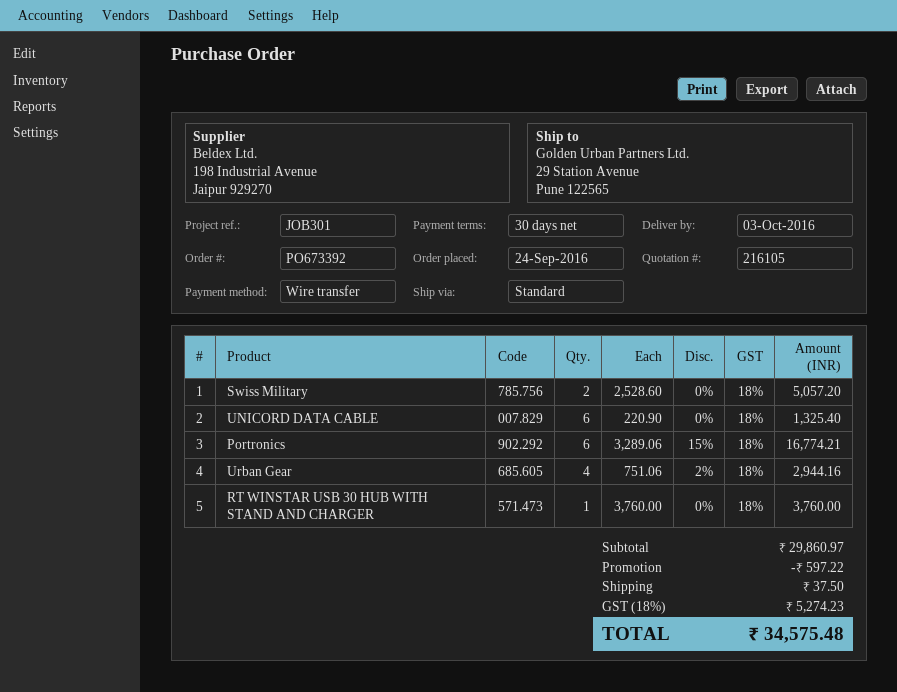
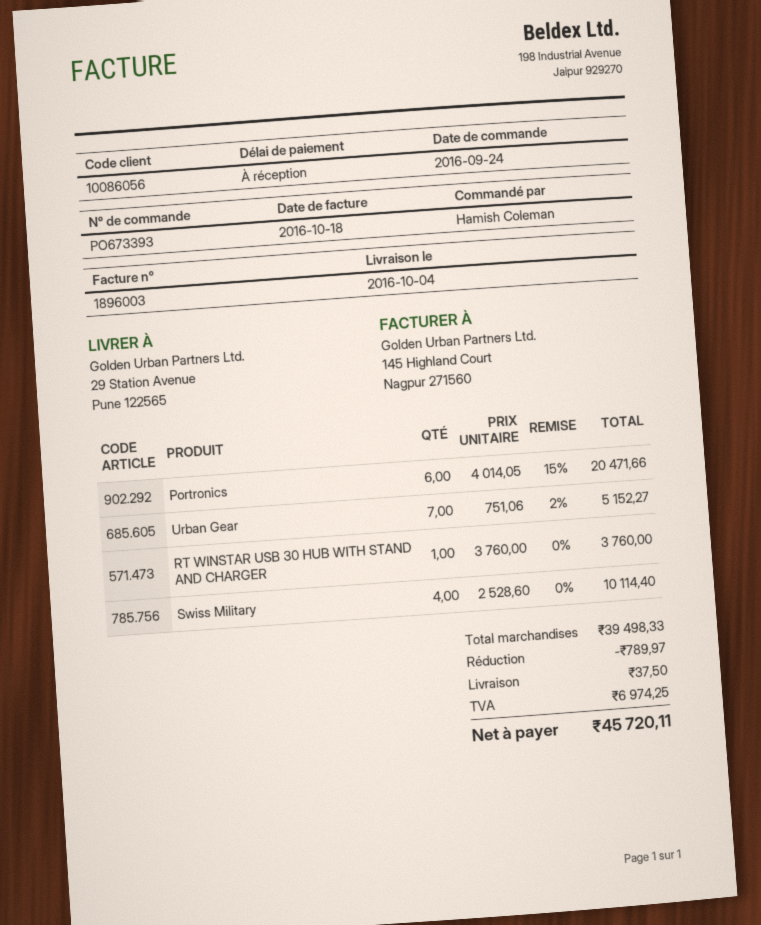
order number: PO673392 -> PO673393
delivery date: 2016-10-03 -> 2016-10-04
payment terms: 30 days -> on receipt
Swiss Military: 2 x 2528.60 = 5057.20 -> 4 x 2528.60 = 10114.40
UNICORD DATA CABLE: 6 x 220.90 = 1325.40 -> none
Portronics: 6 x 3289.06 - 15% = 16774.21 -> 6 x 4014.05 - 15% = 20471.66
Urban Gear: 4 x 751.06 - 2% = 2944.16 -> 7 x 751.06 - 2% = 5152.27
subtotal: 29860.97 -> 39498.33
discount: 597.22 -> 789.97
tax: 5274.23 -> 6974.25
total: 34575.48 -> 45720.11

